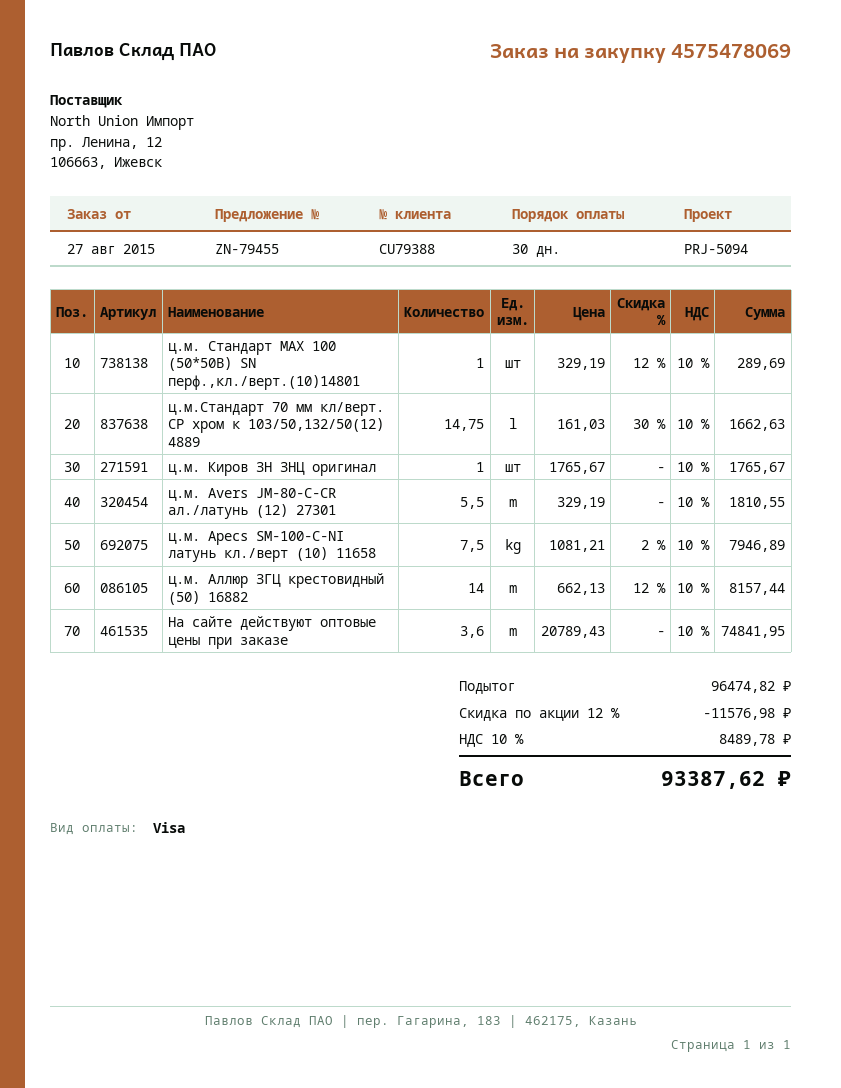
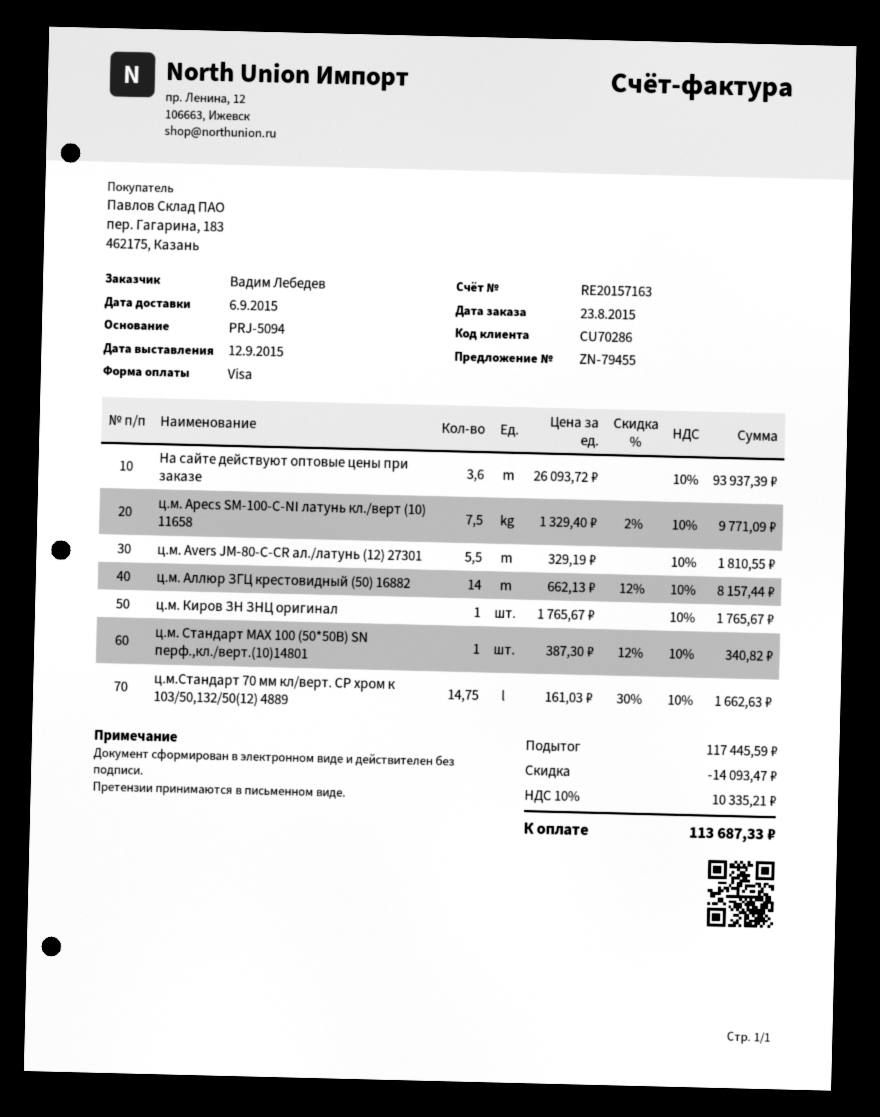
order date: 2015-08-27 -> 2015-08-23
customer number: CU79388 -> CU70286
ц.м. Стандарт МАХ 100 (50*50В) SN перф.,кл./верт.(10)14801: 1 x 329.19 - 12% = 289.69 -> 1 x 387.30 - 12% = 340.82
ц.м. Apecs SM-100-C-NI латунь кл./верт (10) 11658: 7.5 x 1081.21 - 2% = 7946.89 -> 7.5 x 1329.40 - 2% = 9771.09
На сайте действуют оптовые цены при заказе: 3.6 x 20789.43 = 74841.95 -> 3.6 x 26093.72 = 93937.39
subtotal: 96474.82 -> 117445.59
discount: 11576.98 -> 14093.47
tax: 10% = 8489.78 -> 10% = 10335.21
total: 93387.62 -> 113687.33

